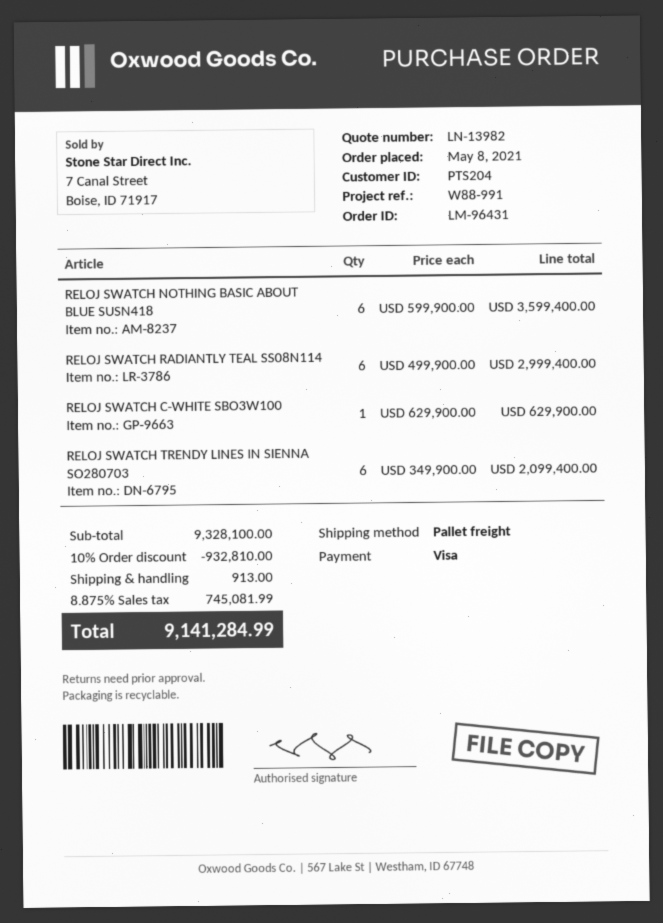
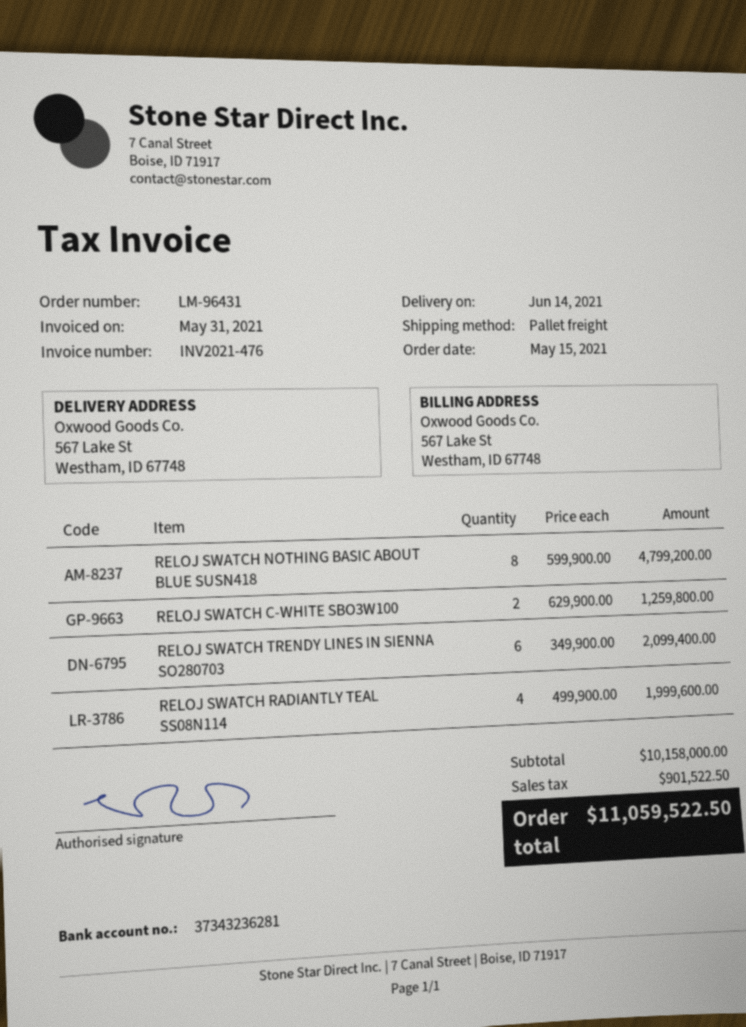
order date: 2021-05-08 -> 2021-05-15
RELOJ SWATCH NOTHING BASIC ABOUT BLUE SUSN418: 6 x 599900.00 = 3599400.00 -> 8 x 599900.00 = 4799200.00
RELOJ SWATCH RADIANTLY TEAL SS08N114: 6 x 499900.00 = 2999400.00 -> 4 x 499900.00 = 1999600.00
RELOJ SWATCH C-WHITE SBO3W100: 1 x 629900.00 = 629900.00 -> 2 x 629900.00 = 1259800.00
subtotal: 9328100.00 -> 10158000.00
discount: 10% = 932810.00 -> none
shipping: 913.00 -> none
tax: 745081.99 -> 901522.50
total: 9141284.99 -> 11059522.50

